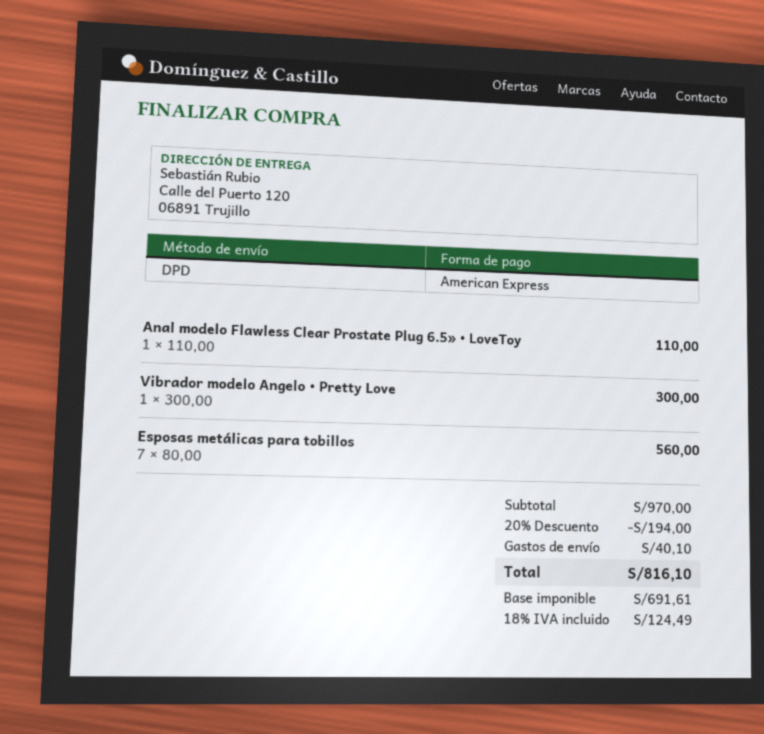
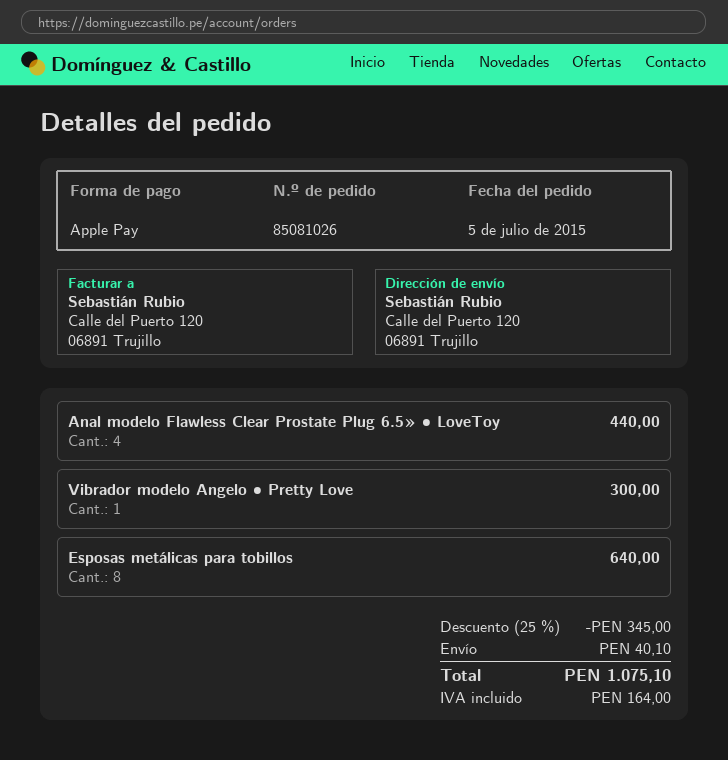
payment method: American Express -> Apple Pay
Anal modelo Flawless Clear Prostate Plug 6.5» • LoveToy: 1 for 110.00 -> 4 for 440.00
Esposas metálicas para tobillos: 7 for 560.00 -> 8 for 640.00
discount: 20% = 194.00 -> 25% = 345.00
tax: 124.49 -> 164.00
total: 816.10 -> 1075.10

